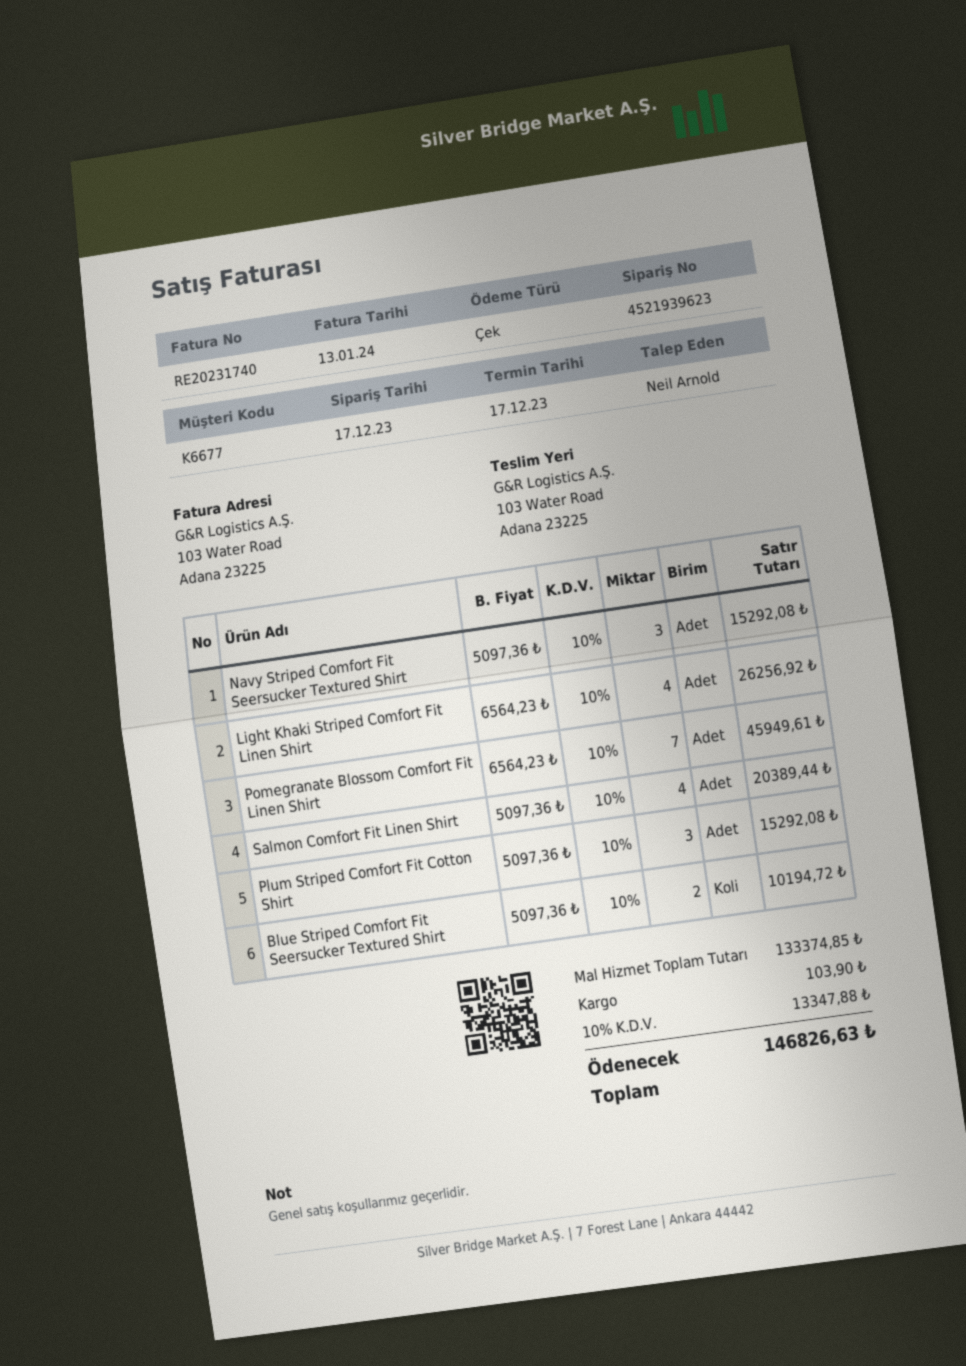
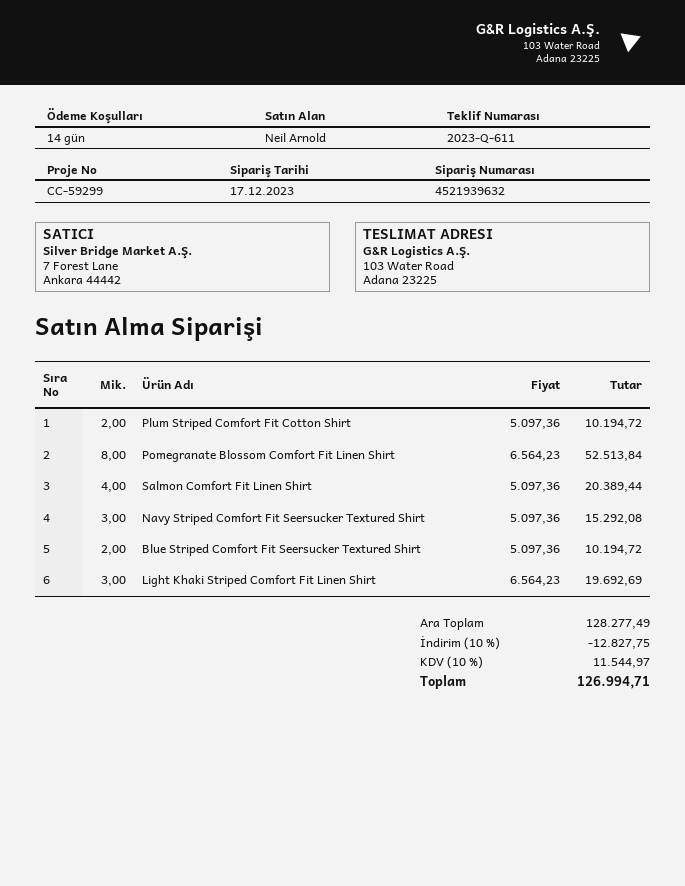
order number: 4521939623 -> 4521939632
Light Khaki Striped Comfort Fit Linen Shirt: 4 x 6564.23 = 26256.92 -> 3 x 6564.23 = 19692.69
Pomegranate Blossom Comfort Fit Linen Shirt: 7 x 6564.23 = 45949.61 -> 8 x 6564.23 = 52513.84
Plum Striped Comfort Fit Cotton Shirt: 3 x 5097.36 = 15292.08 -> 2 x 5097.36 = 10194.72
subtotal: 133374.85 -> 128277.49
discount: none -> 10% = 12827.75
shipping: 103.90 -> none
tax: 10% = 13347.88 -> 10% = 11544.97
total: 146826.63 -> 126994.71

